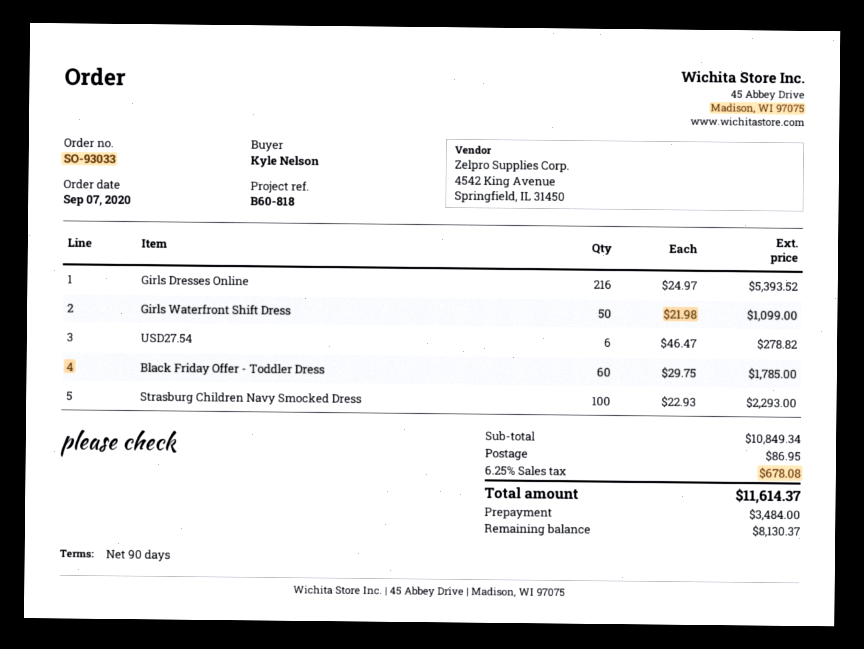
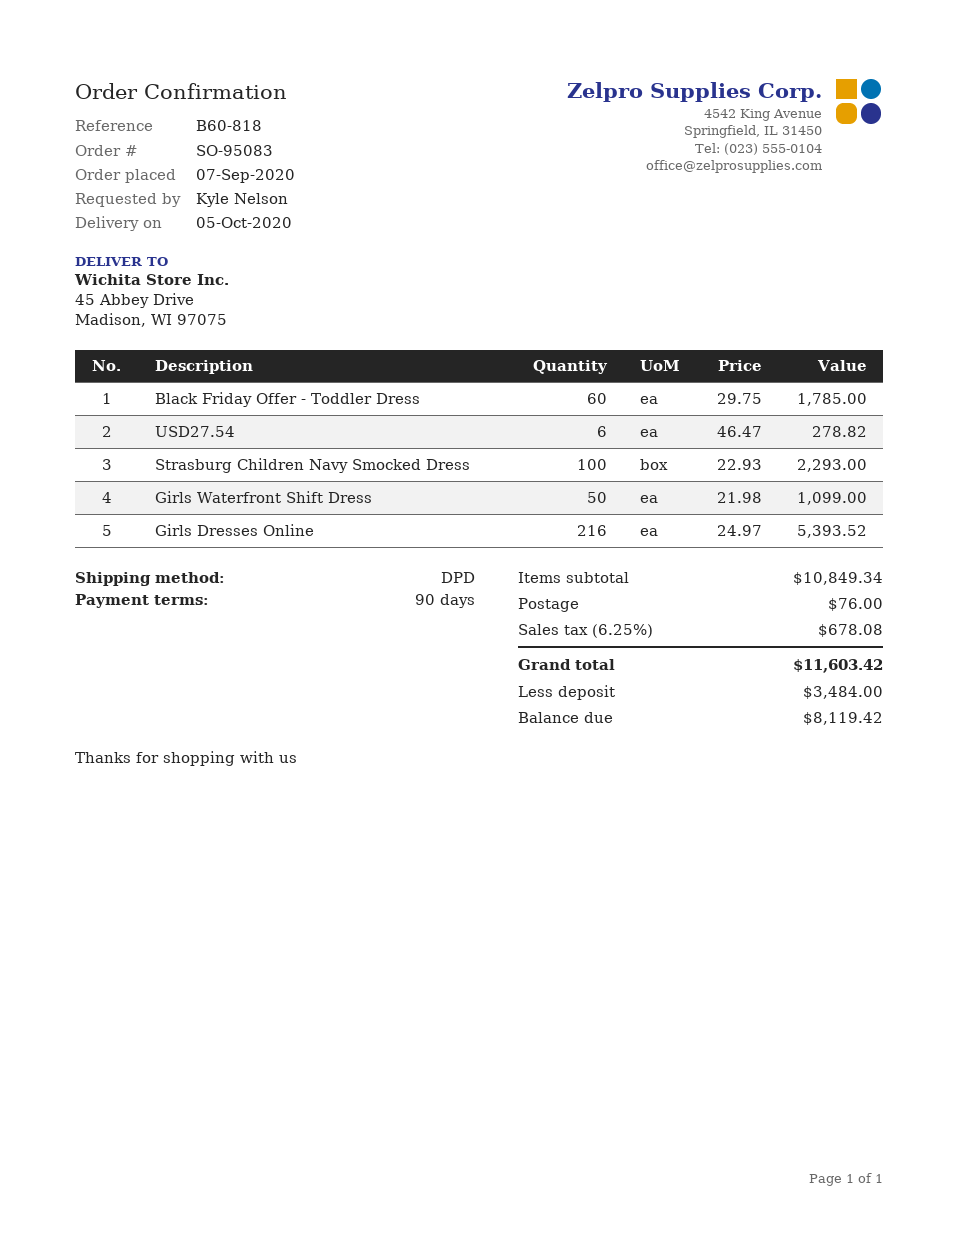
order number: SO-93033 -> SO-95083
shipping: 86.95 -> 76.00
total: 11614.37 -> 11603.42
balance: 8130.37 -> 8119.42

